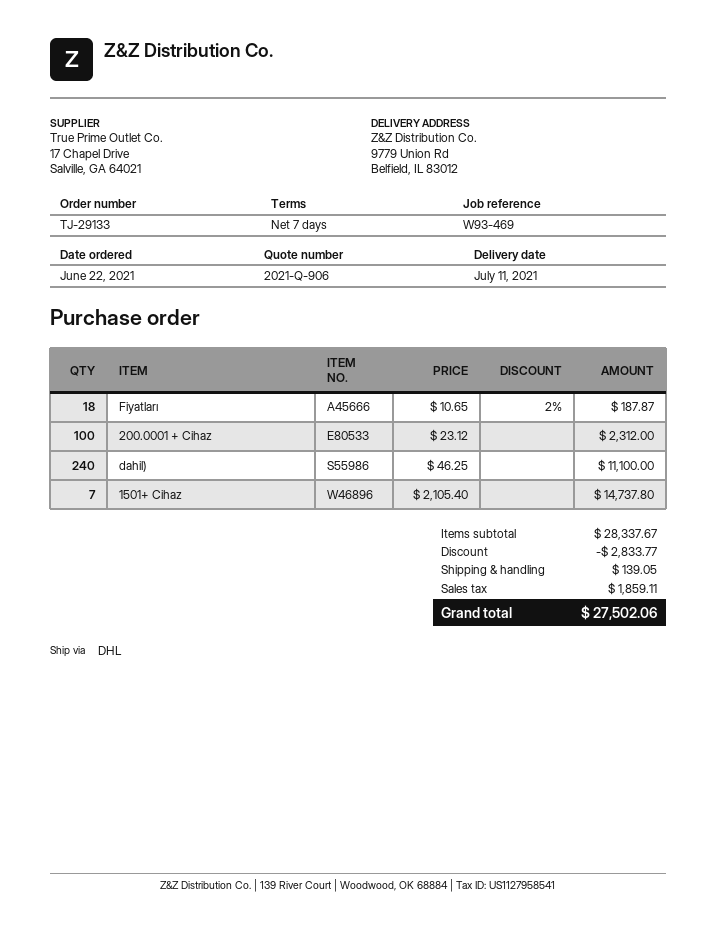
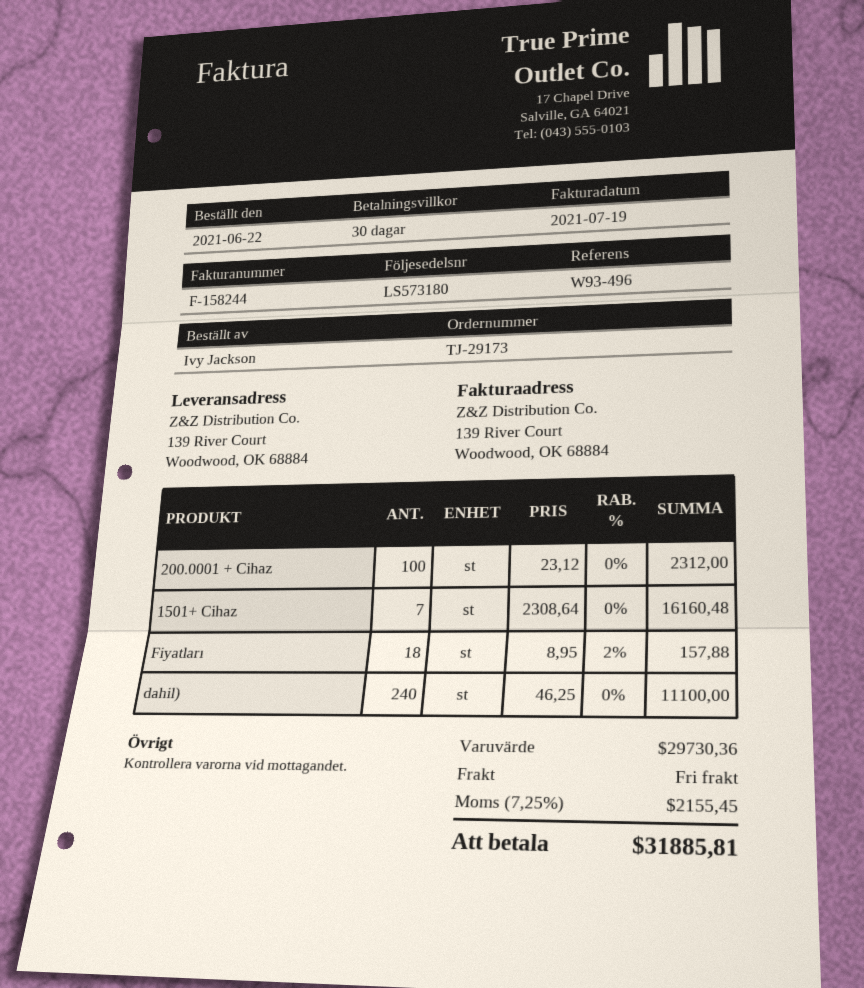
order number: TJ-29133 -> TJ-29173
payment terms: 7 days -> 30 days
reference: W93-469 -> W93-496
ship to: 9779 Union Rd, Belfield, IL 83012 -> 139 River Court, Woodwood, OK 68884
Fiyatları: 18 x 10.65 - 2% = 187.87 -> 18 x 8.95 - 2% = 157.88
1501+ Cihaz: 7 x 2105.40 = 14737.80 -> 7 x 2308.64 = 16160.48
subtotal: 28337.67 -> 29730.36
discount: 2833.77 -> none
shipping: 139.05 -> 0.00
tax: 1859.11 -> 2155.45
total: 27502.06 -> 31885.81

